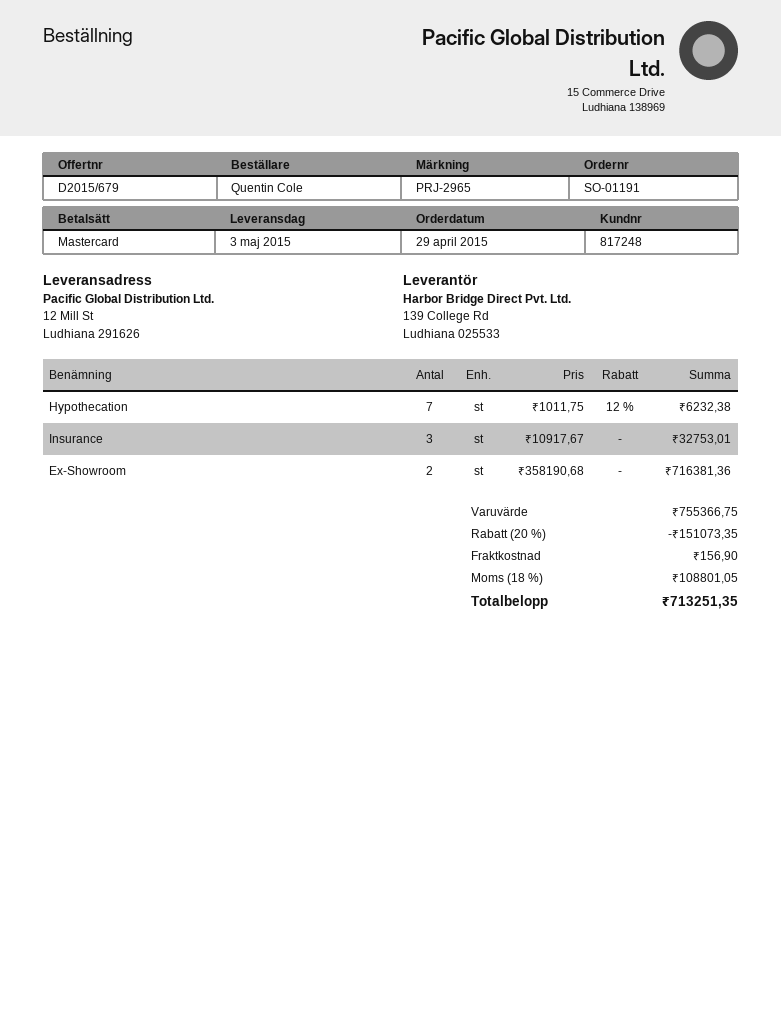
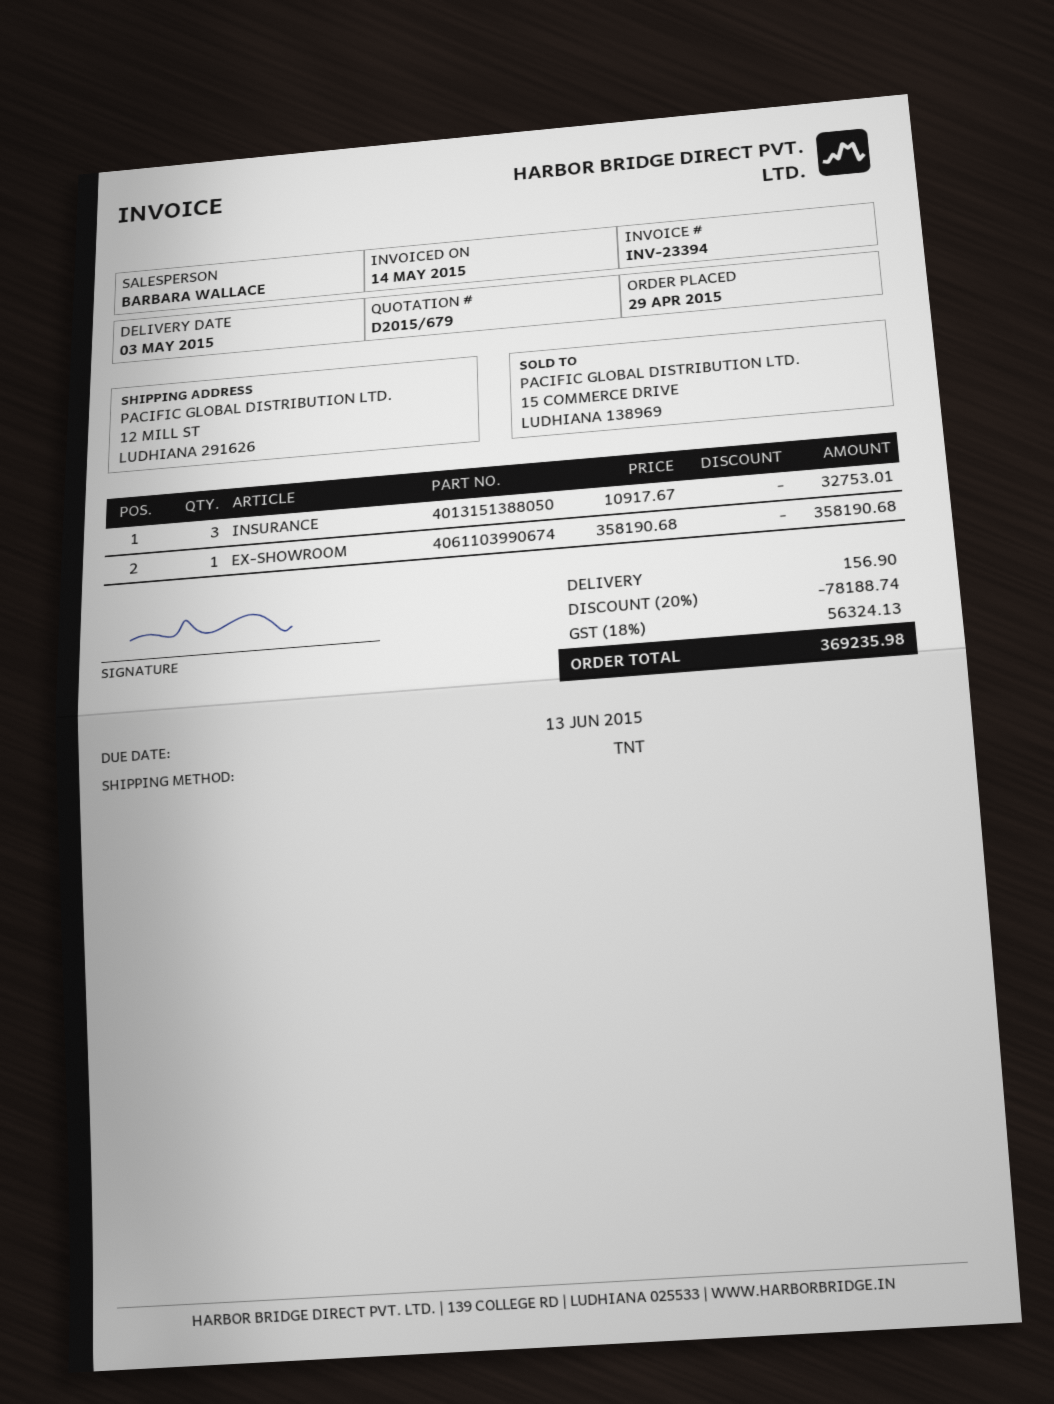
Hypothecation: 7 x 1011.75 - 12% = 6232.38 -> none
Ex-Showroom: 2 x 358190.68 = 716381.36 -> 1 x 358190.68 = 358190.68
discount: 20% = 151073.35 -> 20% = 78188.74
tax: 18% = 108801.05 -> 18% = 56324.13
total: 713251.35 -> 369235.98

